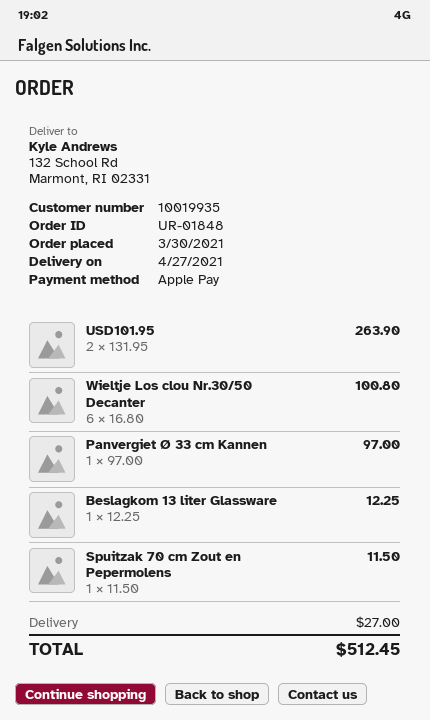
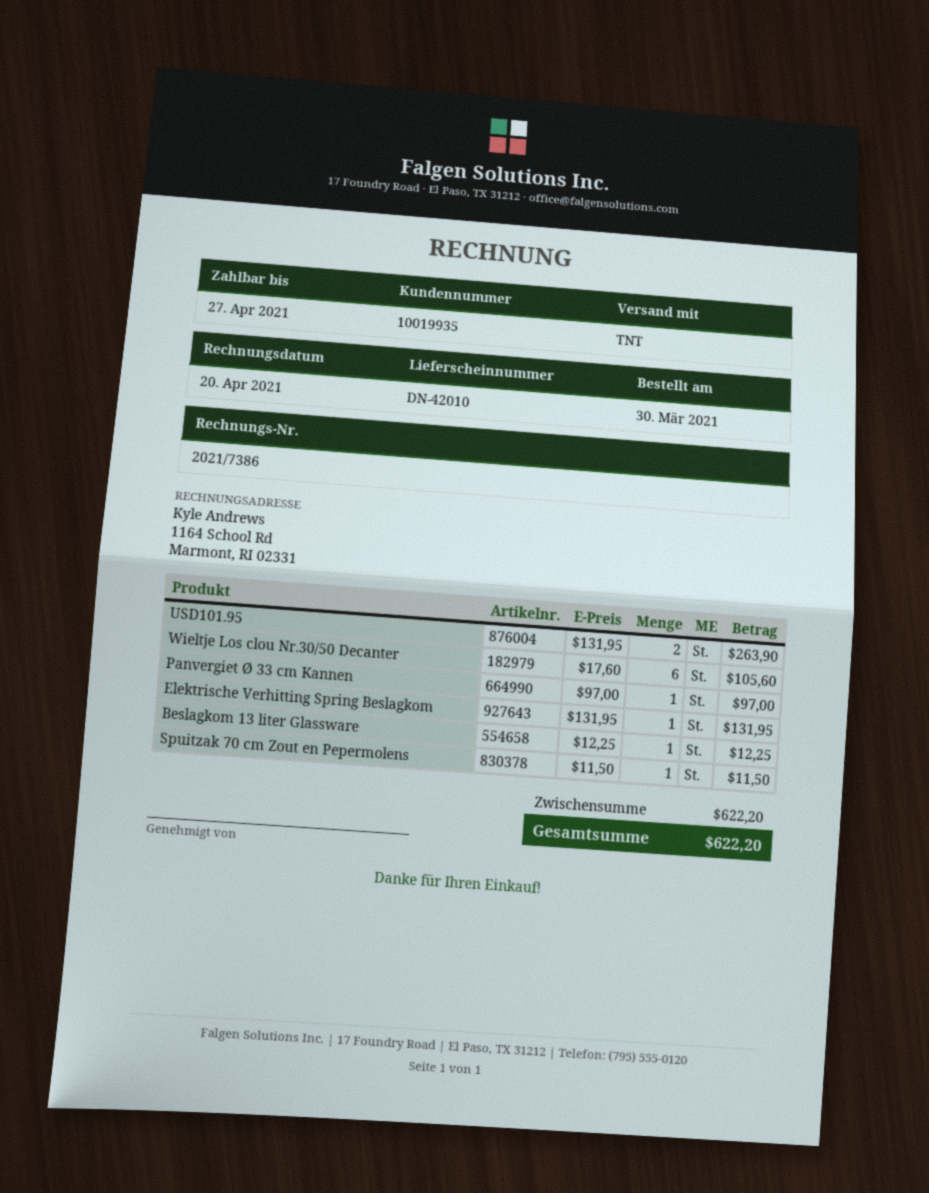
Wieltje Los clou Nr.30/50 Decanter: 6 x 16.80 = 100.80 -> 6 x 17.60 = 105.60
Elektrische Verhitting Spring Beslagkom: none -> 1 x 131.95 = 131.95
shipping: 27.00 -> none
total: 512.45 -> 622.20

